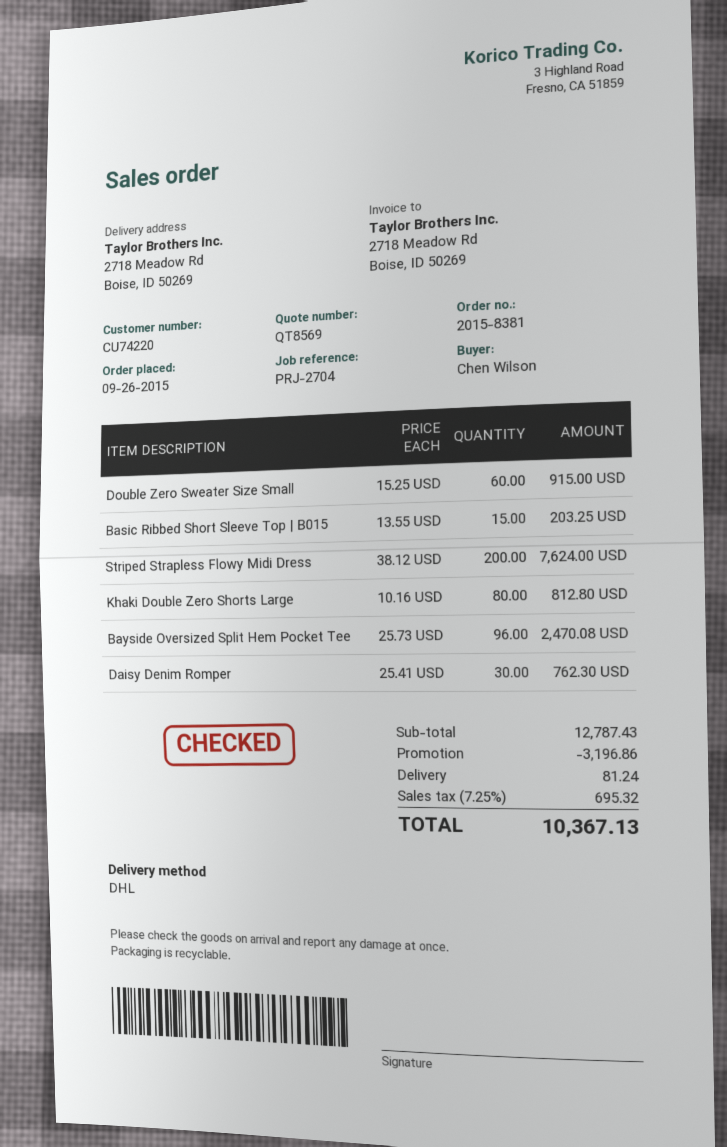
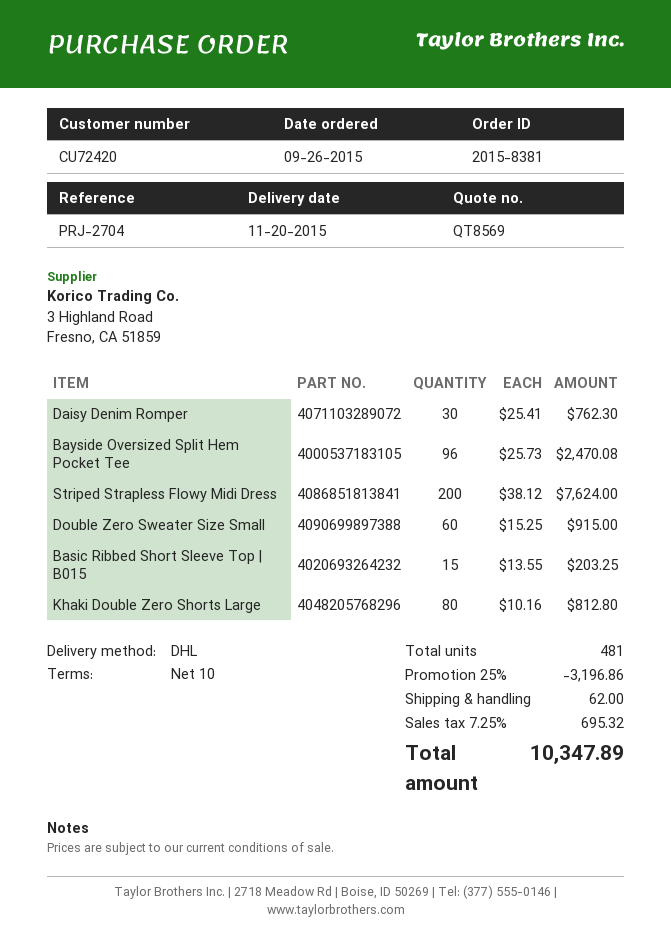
customer number: CU74220 -> CU72420
shipping: 81.24 -> 62.00
total: 10367.13 -> 10347.89

